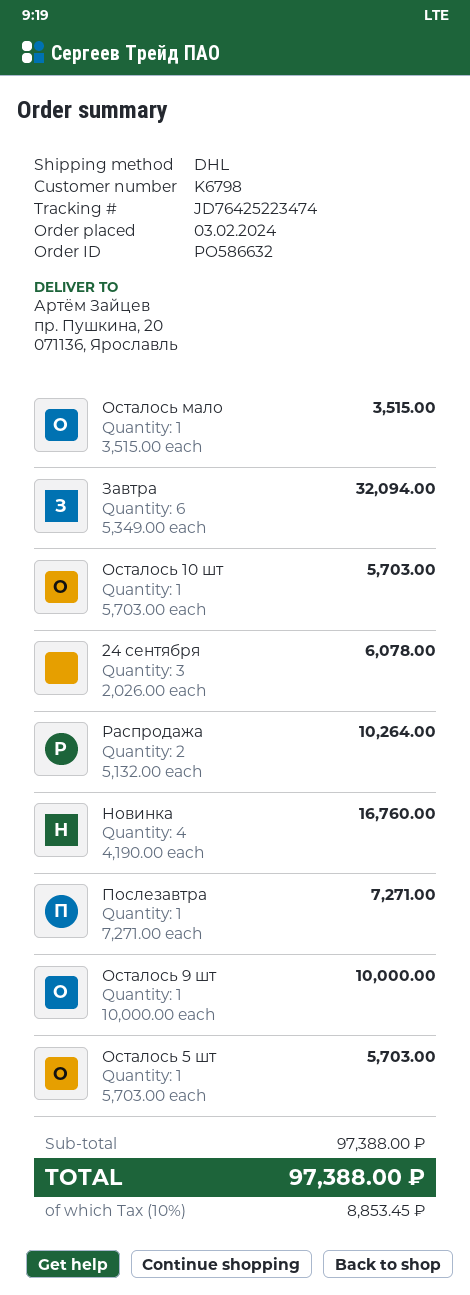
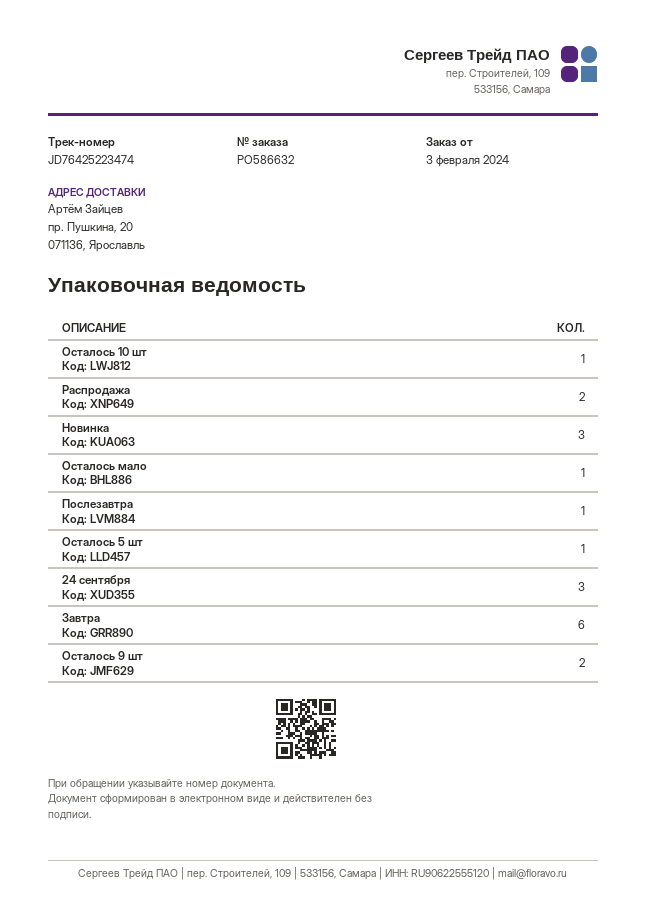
Новинка: 4 -> 3
Осталось 9 шт: 1 -> 2

